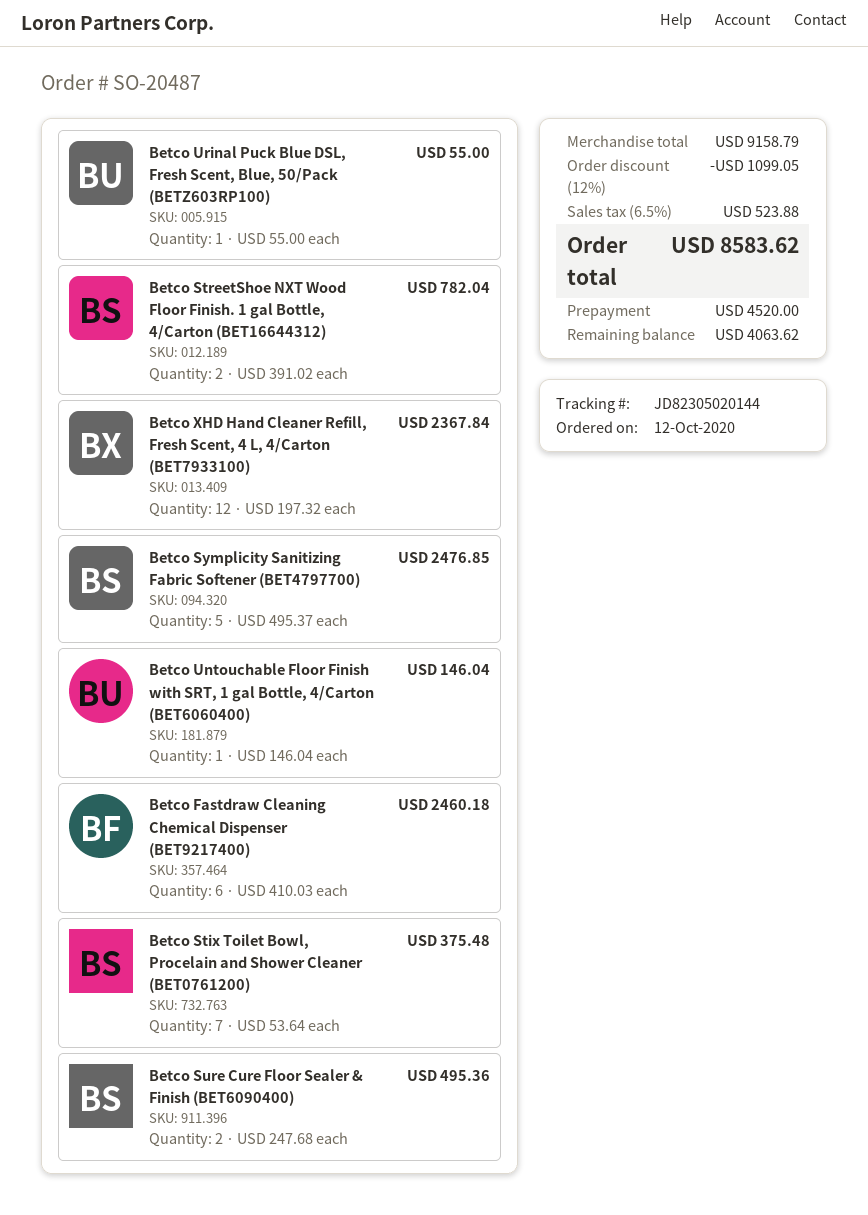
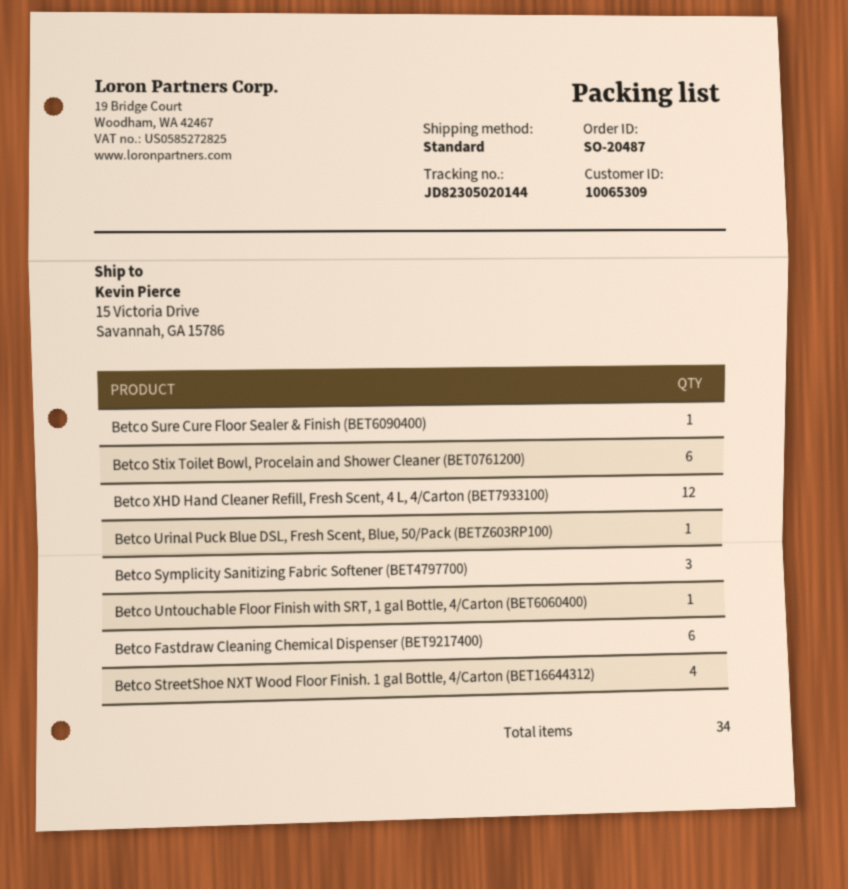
Betco StreetShoe NXT Wood Floor Finish. 1 gal Bottle, 4/Carton (BET16644312): 2 -> 4
Betco Symplicity Sanitizing Fabric Softener (BET4797700): 5 -> 3
Betco Stix Toilet Bowl, Procelain and Shower Cleaner (BET0761200): 7 -> 6
Betco Sure Cure Floor Sealer & Finish (BET6090400): 2 -> 1

